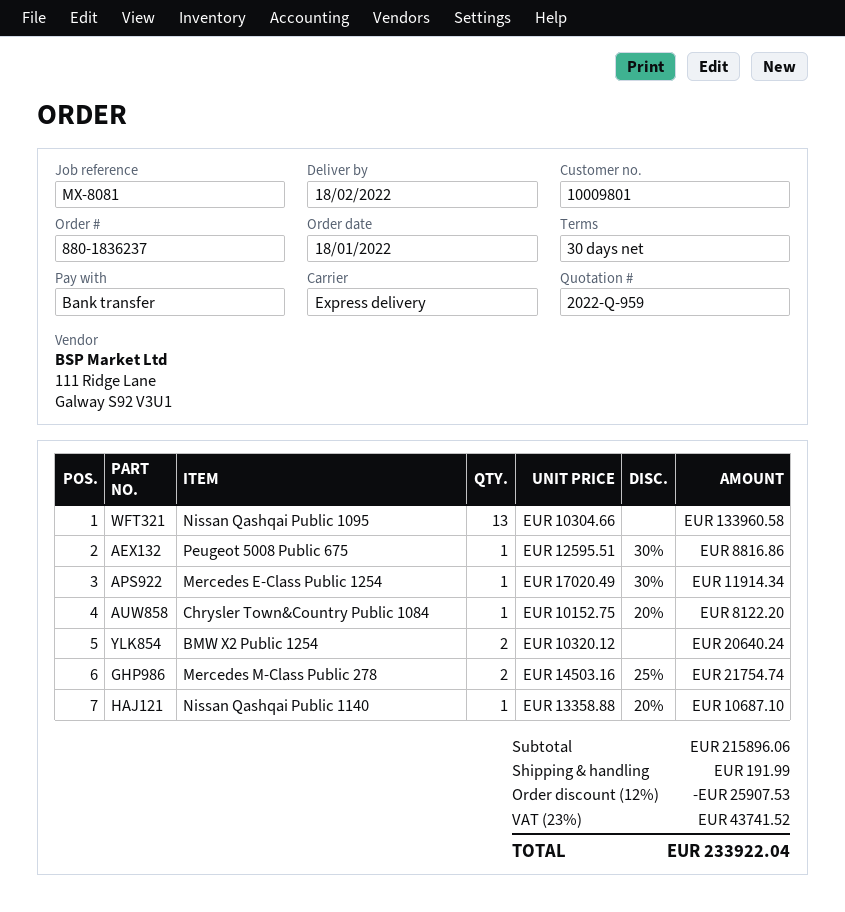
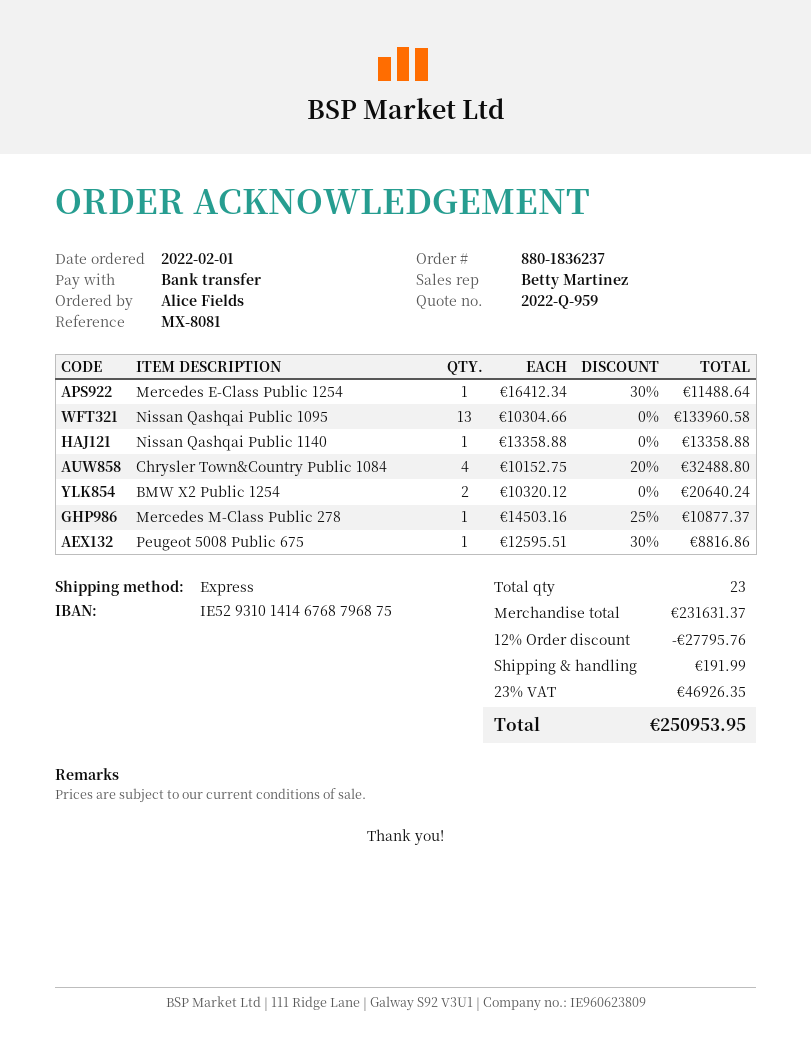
order date: 2022-01-18 -> 2022-02-01
Mercedes E-Class Public 1254: 1 x 17020.49 - 30% = 11914.34 -> 1 x 16412.34 - 30% = 11488.64
Chrysler Town&Country Public 1084: 1 x 10152.75 - 20% = 8122.20 -> 4 x 10152.75 - 20% = 32488.80
Mercedes M-Class Public 278: 2 x 14503.16 - 25% = 21754.74 -> 1 x 14503.16 - 25% = 10877.37
Nissan Qashqai Public 1140: 1 x 13358.88 - 20% = 10687.10 -> 1 x 13358.88 = 13358.88
subtotal: 215896.06 -> 231631.37
discount: 12% = 25907.53 -> 12% = 27795.76
tax: 23% = 43741.52 -> 23% = 46926.35
total: 233922.04 -> 250953.95

